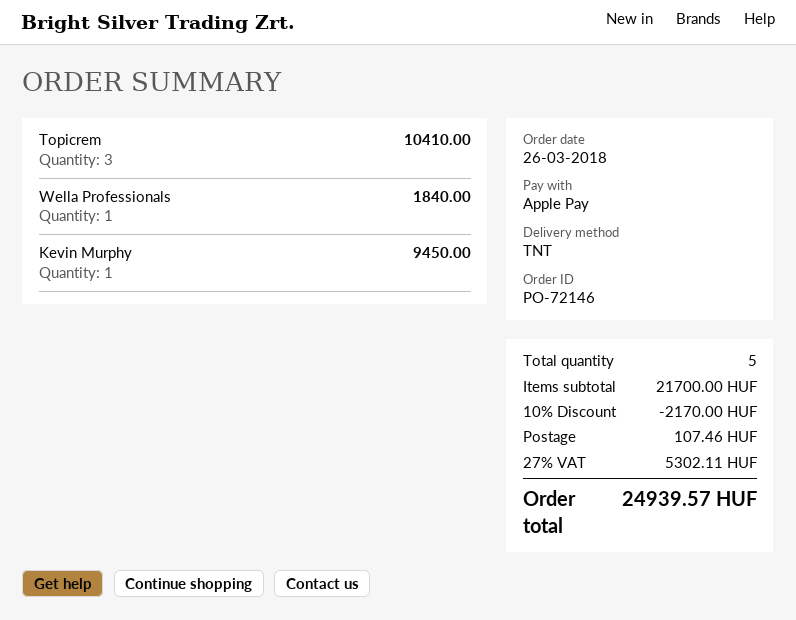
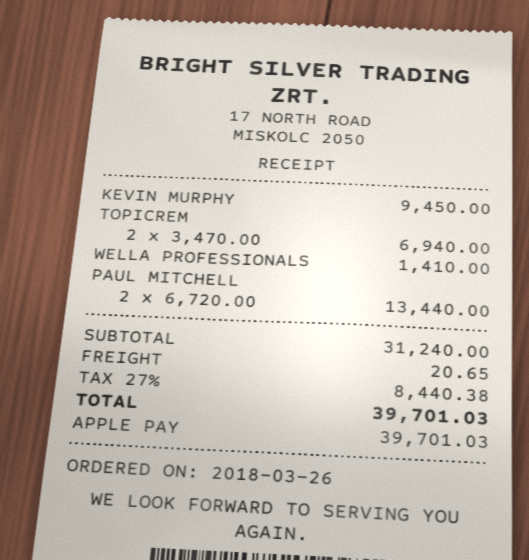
Topicrem: 3 for 10410.00 -> 2 for 6940.00
Wella Professionals: 1 for 1840.00 -> 1 for 1410.00
PAUL MITCHELL: none -> 2 for 13440.00
subtotal: 21700.00 -> 31240.00
discount: 10% = 2170.00 -> none
shipping: 107.46 -> 20.65
tax: 27% = 5302.11 -> 27% = 8440.38
total: 24939.57 -> 39701.03

